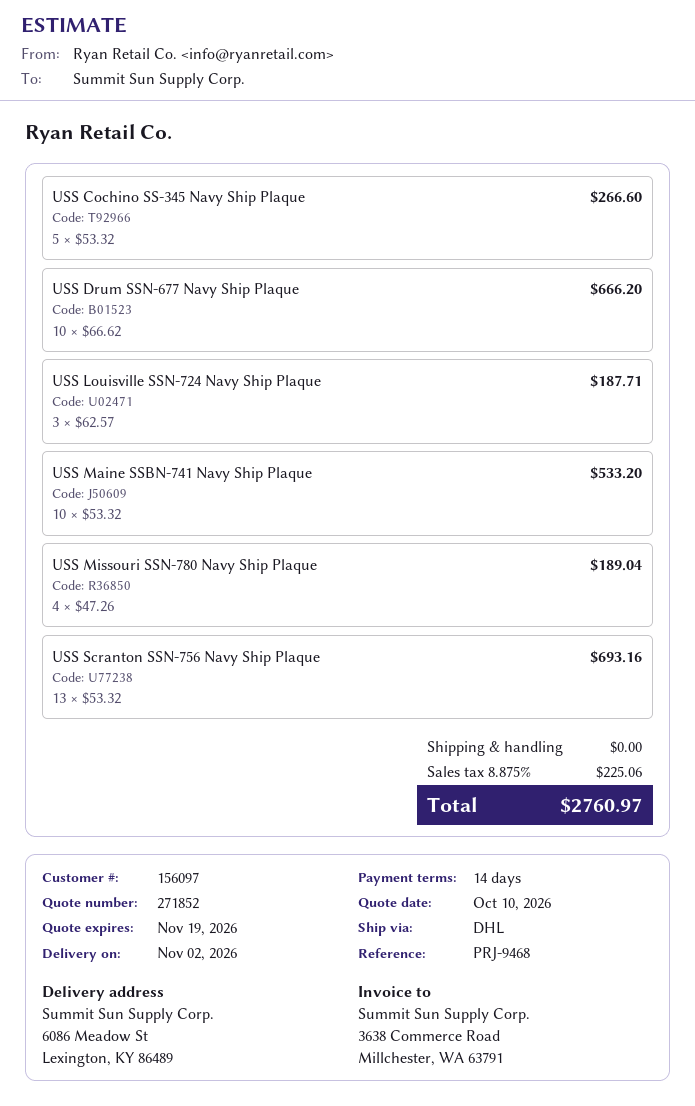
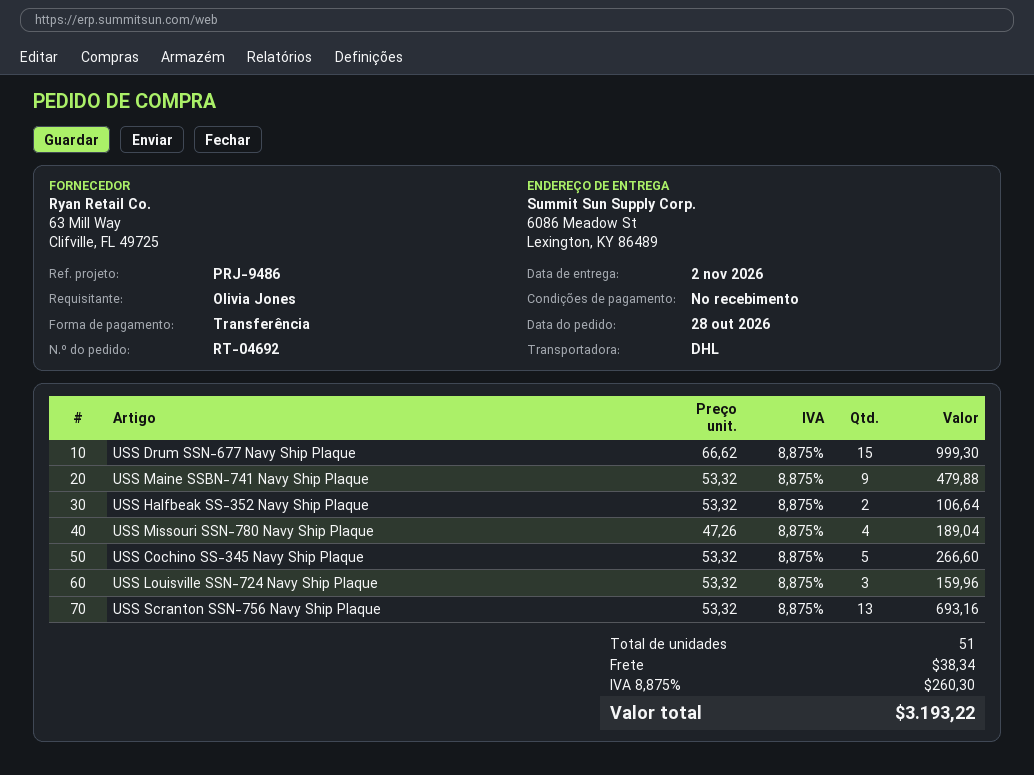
payment terms: 14 days -> on receipt
reference: PRJ-9468 -> PRJ-9486
USS Drum SSN-677 Navy Ship Plaque: 10 x 66.62 = 666.20 -> 15 x 66.62 = 999.30
USS Louisville SSN-724 Navy Ship Plaque: 3 x 62.57 = 187.71 -> 3 x 53.32 = 159.96
USS Maine SSBN-741 Navy Ship Plaque: 10 x 53.32 = 533.20 -> 9 x 53.32 = 479.88
USS Halfbeak SS-352 Navy Ship Plaque: none -> 2 x 53.32 = 106.64
shipping: 0.00 -> 38.34
tax: 8.875% = 225.06 -> 8.875% = 260.30
total: 2760.97 -> 3193.22

